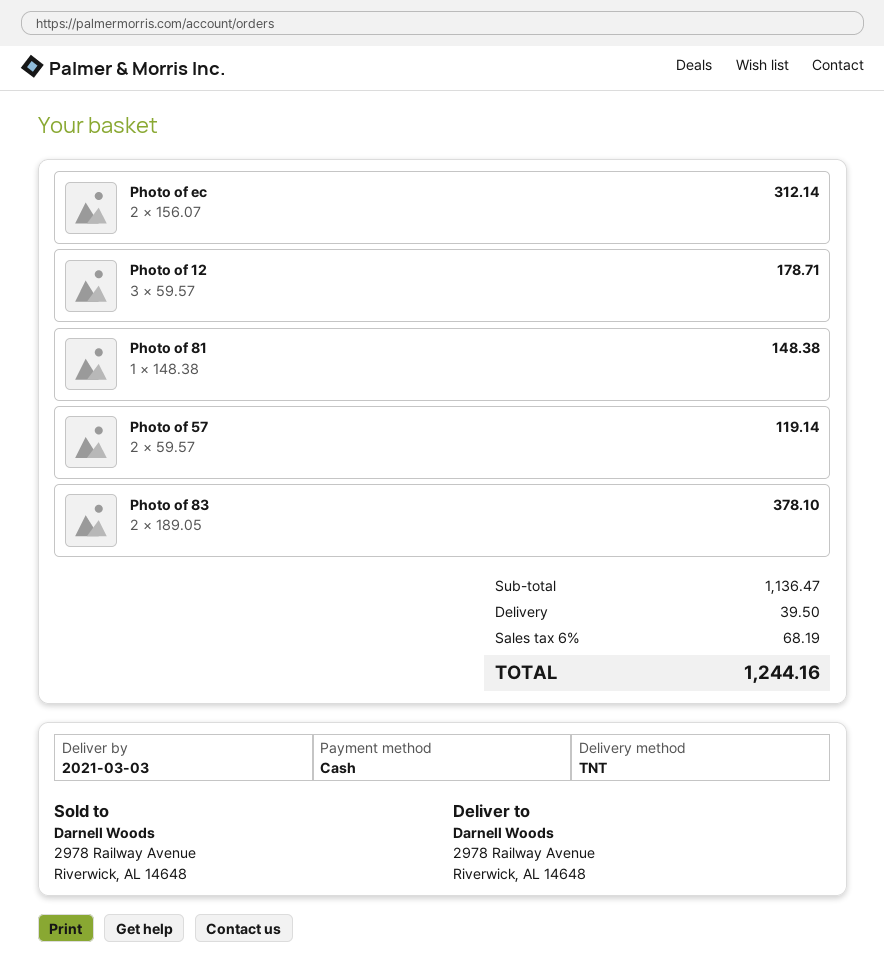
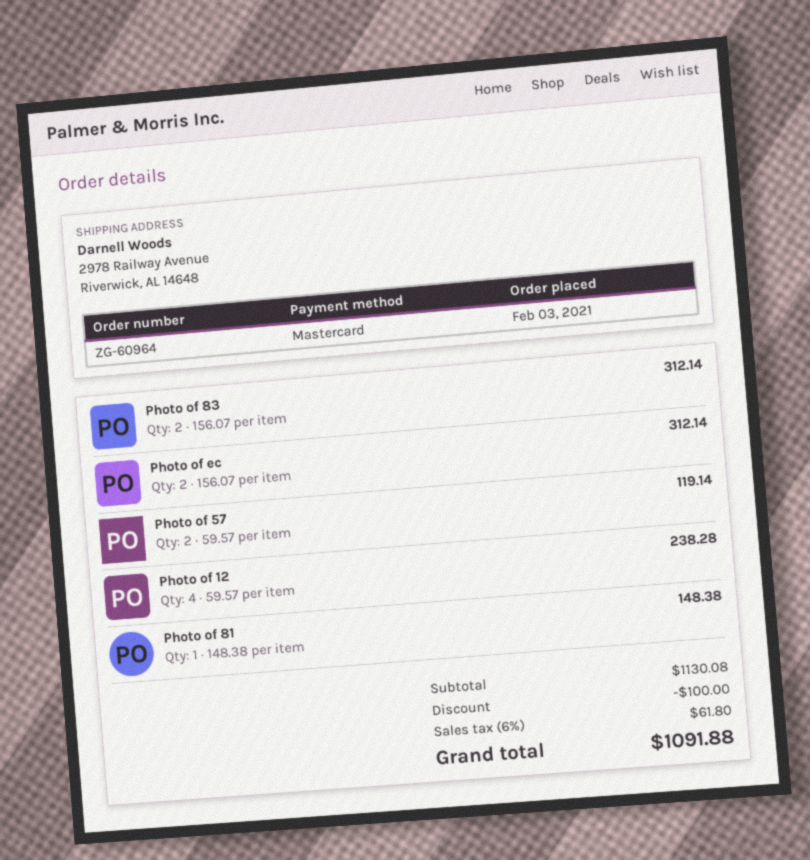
payment method: cash -> Mastercard
Photo of 12: 3 x 59.57 = 178.71 -> 4 x 59.57 = 238.28
Photo of 83: 2 x 189.05 = 378.10 -> 2 x 156.07 = 312.14
subtotal: 1136.47 -> 1130.08
discount: none -> 100.00
shipping: 39.50 -> none
tax: 6% = 68.19 -> 6% = 61.80
total: 1244.16 -> 1091.88

